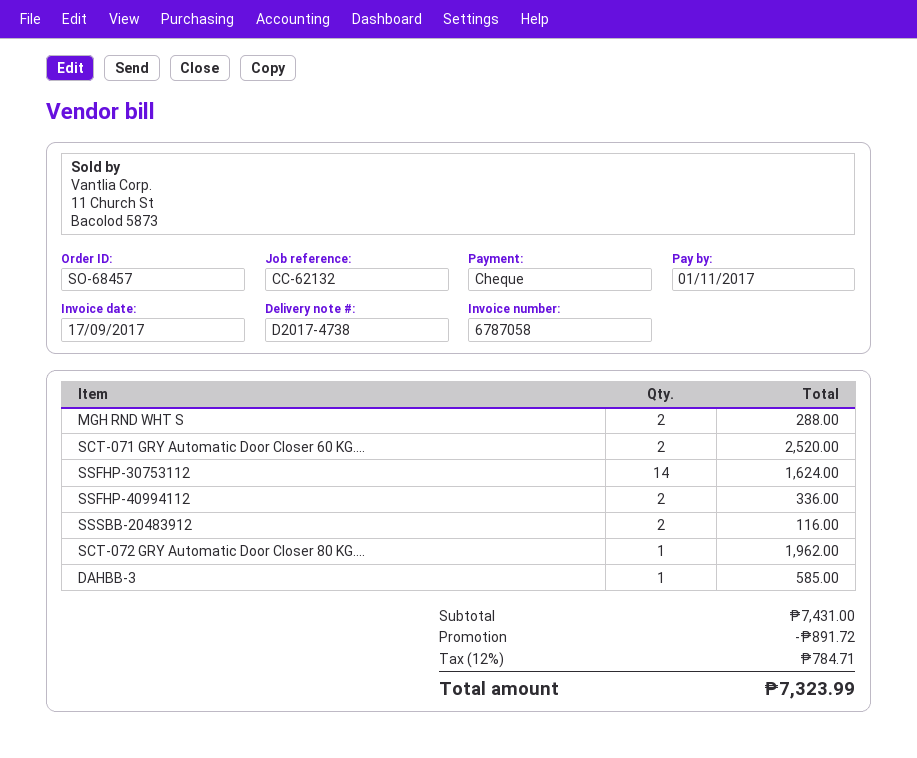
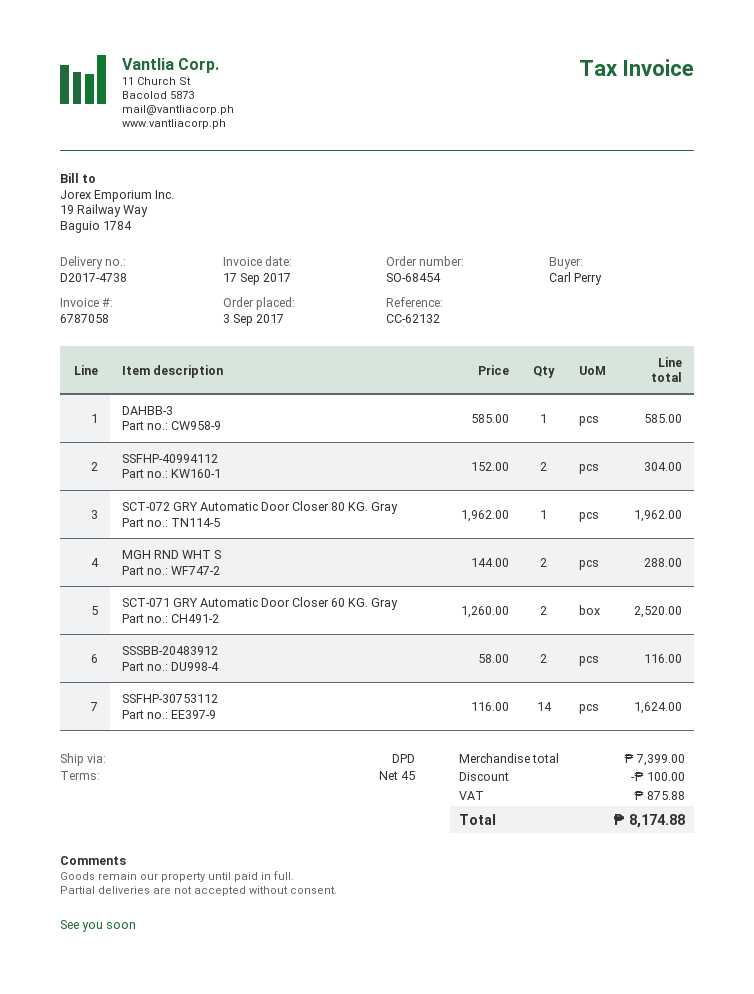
order number: SO-68457 -> SO-68454
SSFHP-40994112: 2 for 336.00 -> 2 for 304.00
subtotal: 7431.00 -> 7399.00
discount: 891.72 -> 100.00
tax: 784.71 -> 875.88
total: 7323.99 -> 8174.88

